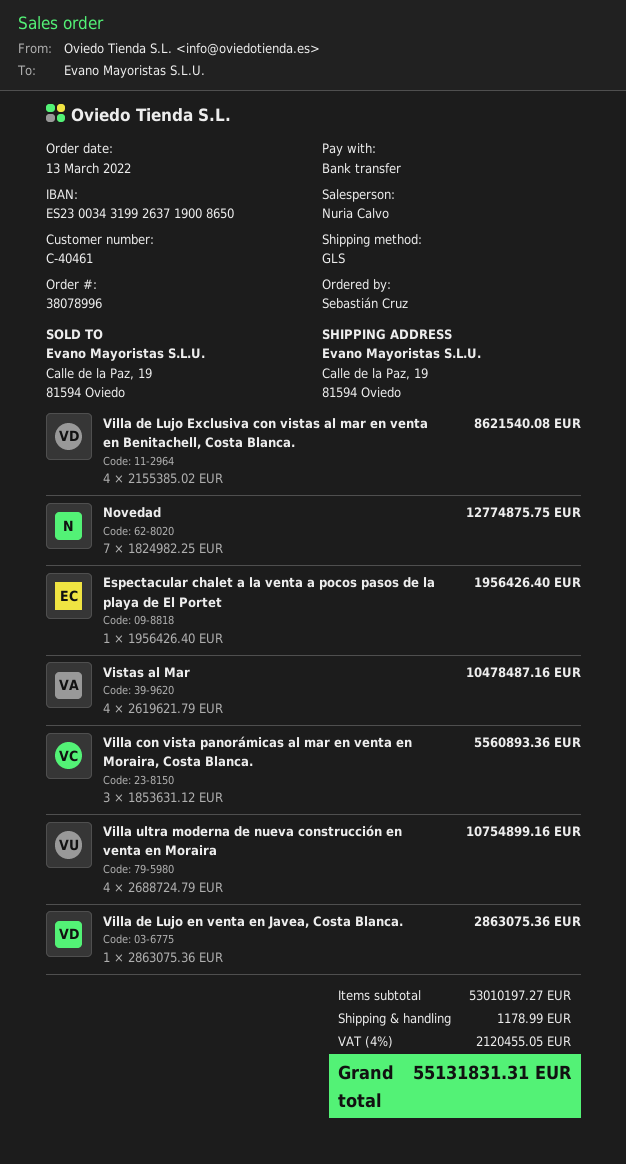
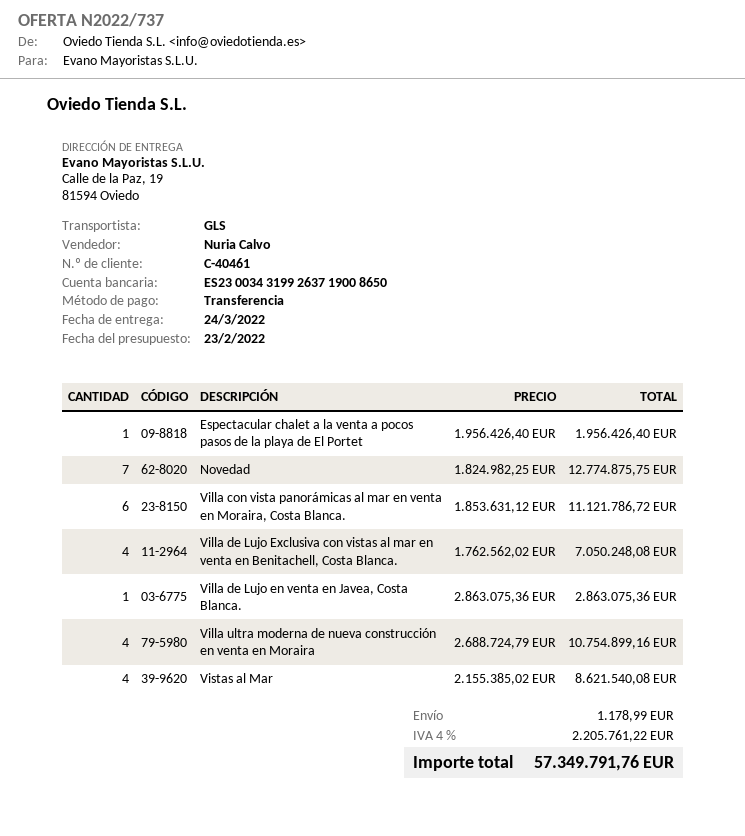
Villa de Lujo Exclusiva con vistas al mar en venta en Benitachell, Costa Blanca.: 4 x 2155385.02 = 8621540.08 -> 4 x 1762562.02 = 7050248.08
Vistas al Mar: 4 x 2619621.79 = 10478487.16 -> 4 x 2155385.02 = 8621540.08
Villa con vista panorámicas al mar en venta en Moraira, Costa Blanca.: 3 x 1853631.12 = 5560893.36 -> 6 x 1853631.12 = 11121786.72
tax: 4% = 2120455.05 -> 4% = 2205761.22
total: 55131831.31 -> 57349791.76

